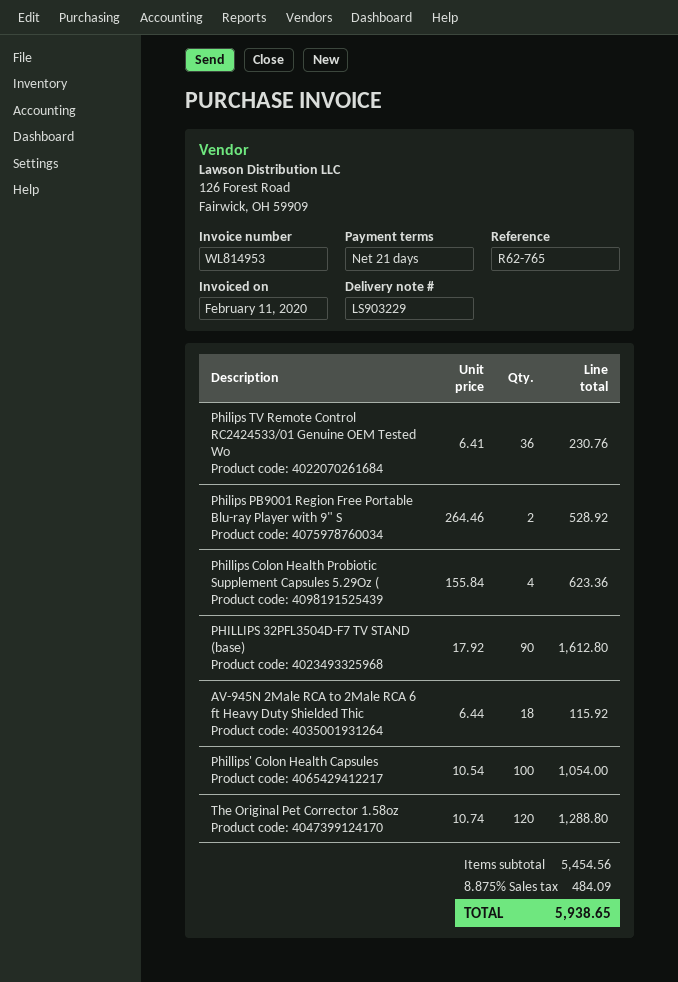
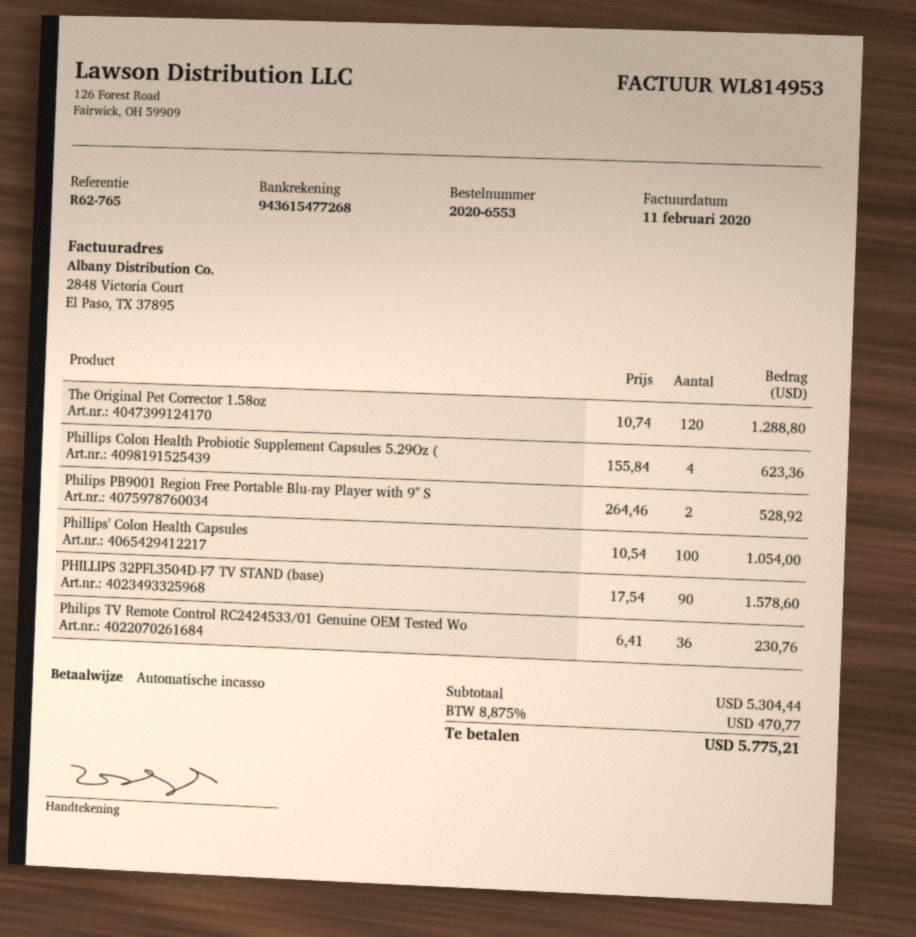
PHILLIPS 32PFL3504D-F7 TV STAND (base): 90 x 17.92 = 1612.80 -> 90 x 17.54 = 1578.60
AV-945N 2Male RCA to 2Male RCA 6 ft Heavy Duty Shielded Thic: 18 x 6.44 = 115.92 -> none
subtotal: 5454.56 -> 5304.44
tax: 8.875% = 484.09 -> 8.875% = 470.77
total: 5938.65 -> 5775.21

